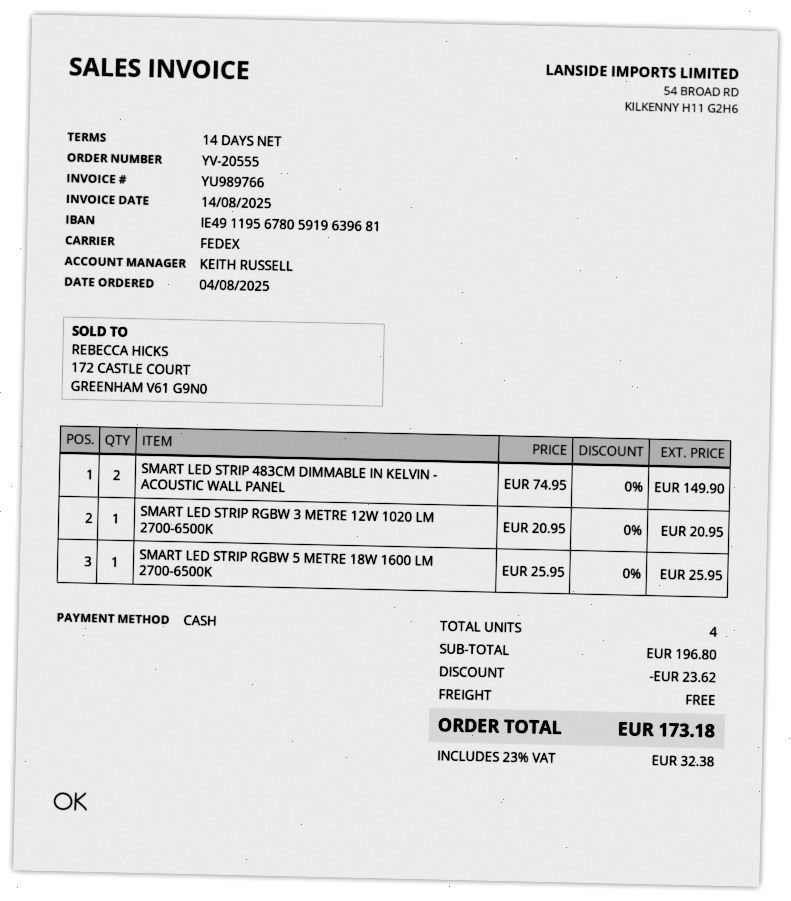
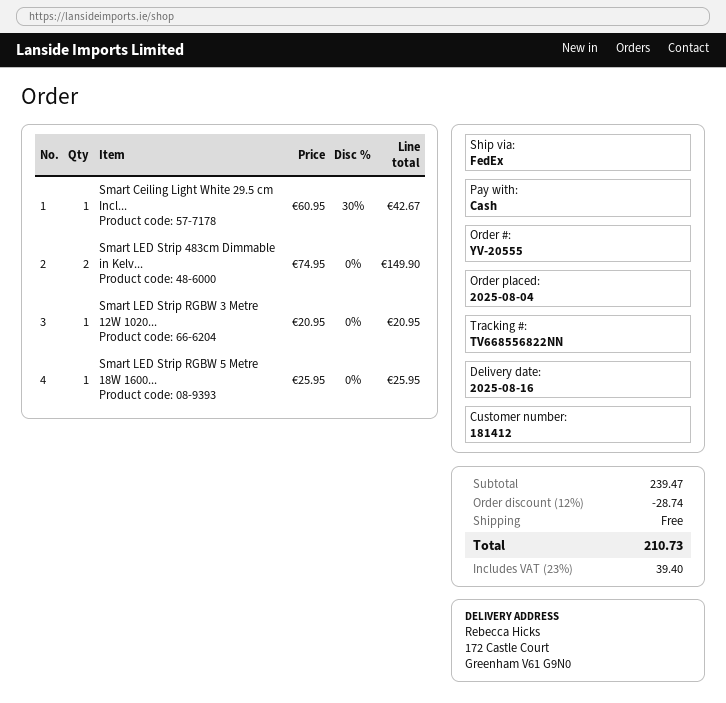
Smart Ceiling Light White 29.5 cm Incl...: none -> 1 x 60.95 - 30% = 42.67
subtotal: 196.80 -> 239.47
discount: 23.62 -> 28.74
tax: 23% = 32.38 -> 23% = 39.40
total: 173.18 -> 210.73

